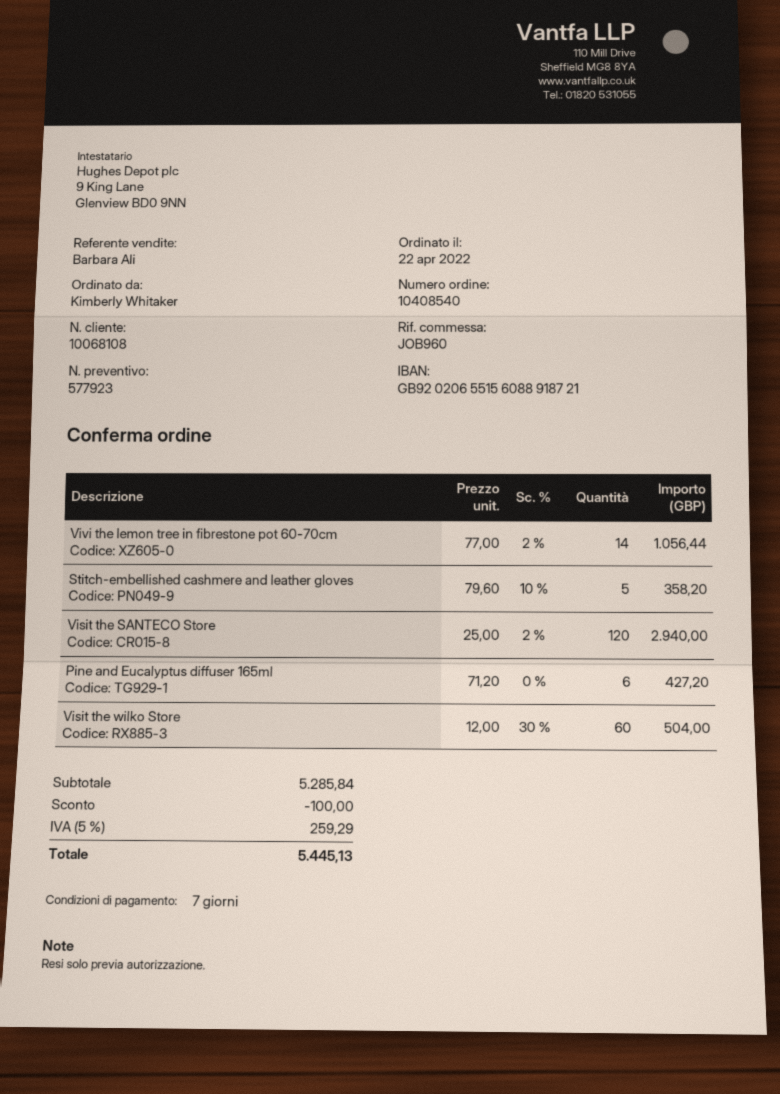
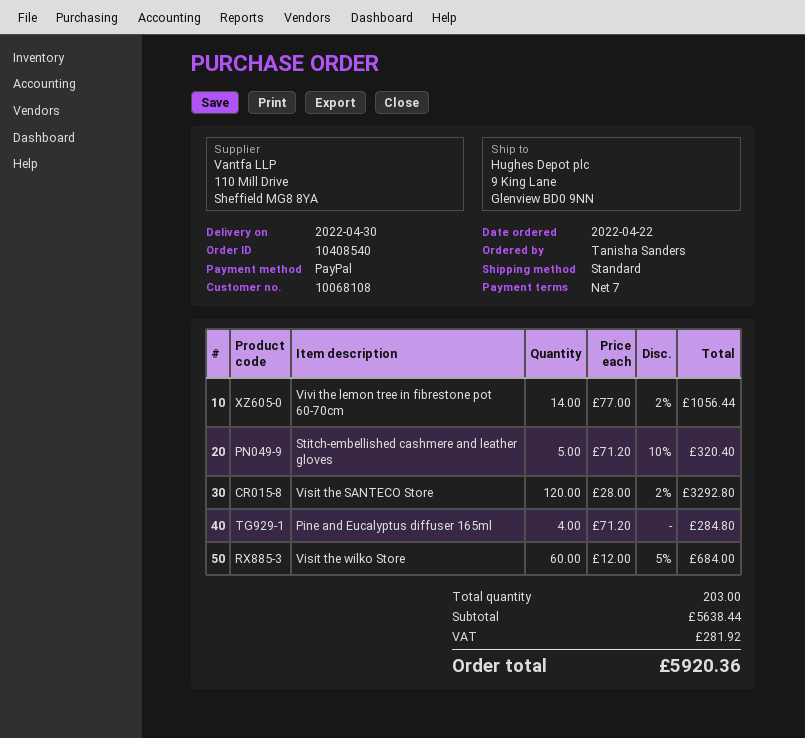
ordered by: Kimberly Whitaker -> Tanisha Sanders
Stitch-embellished cashmere and leather gloves: 5 x 79.60 - 10% = 358.20 -> 5 x 71.20 - 10% = 320.40
Visit the SANTECO Store: 120 x 25.00 - 2% = 2940.00 -> 120 x 28.00 - 2% = 3292.80
Pine and Eucalyptus diffuser 165ml: 6 x 71.20 = 427.20 -> 4 x 71.20 = 284.80
Visit the wilko Store: 60 x 12.00 - 30% = 504.00 -> 60 x 12.00 - 5% = 684.00
subtotal: 5285.84 -> 5638.44
discount: 100.00 -> none
tax: 259.29 -> 281.92
total: 5445.13 -> 5920.36

